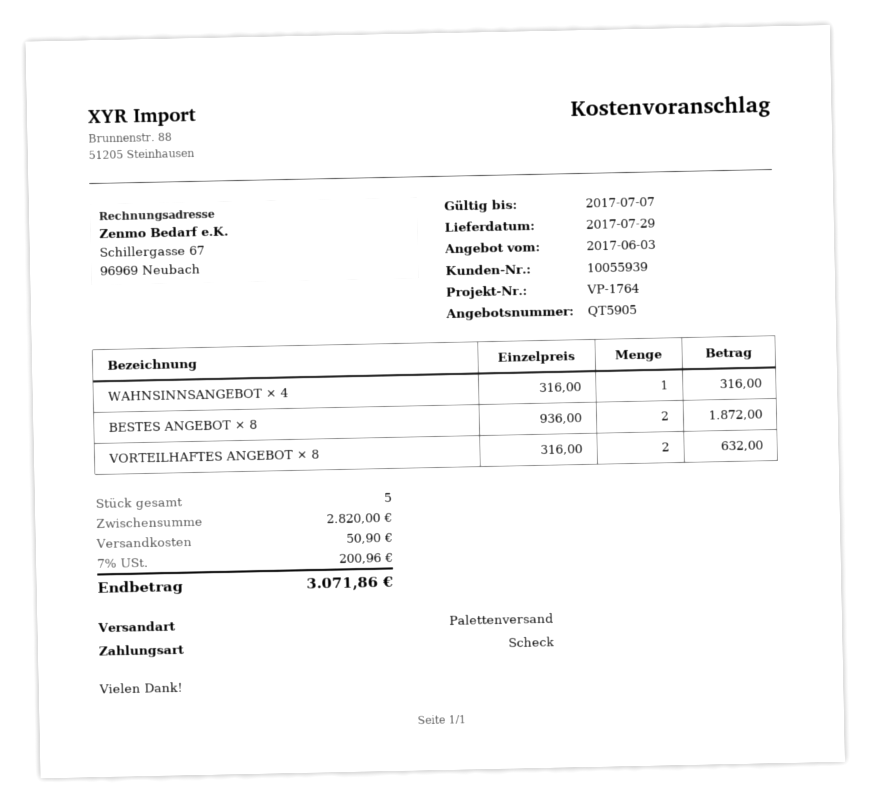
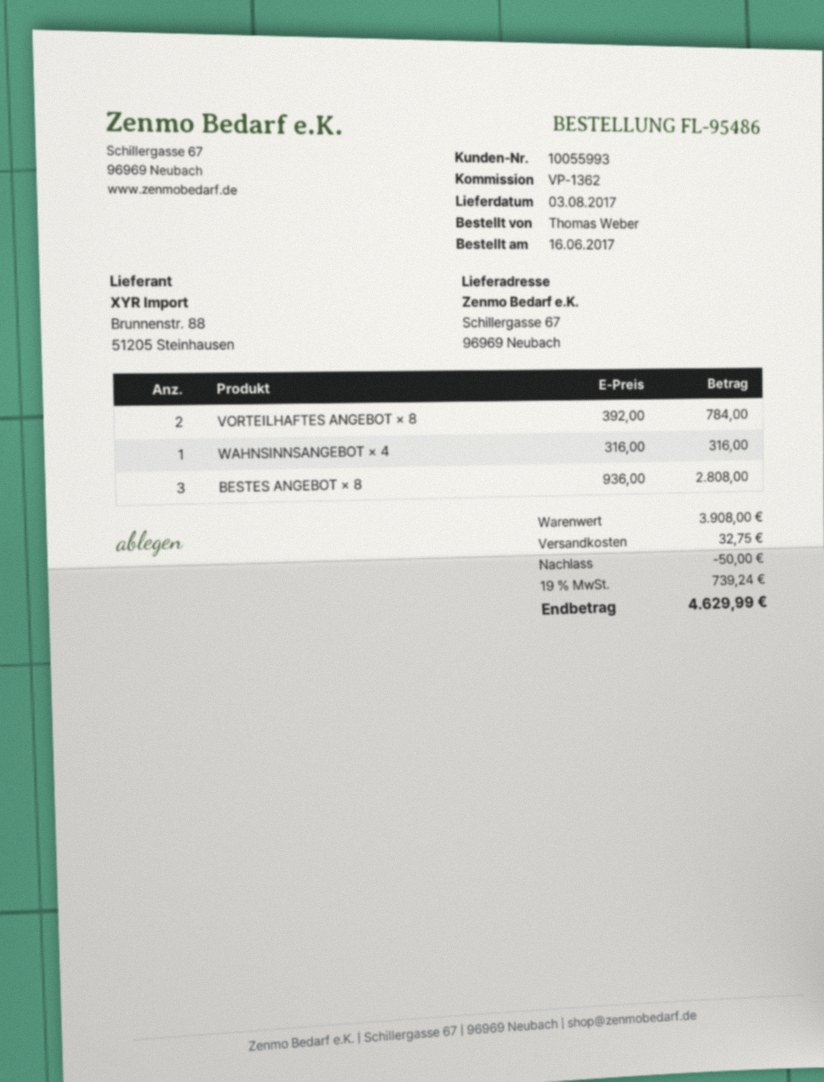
delivery date: 2017-07-29 -> 2017-08-03
customer number: 10055939 -> 10055993
reference: VP-1764 -> VP-1362
BESTES ANGEBOT × 8: 2 x 936.00 = 1872.00 -> 3 x 936.00 = 2808.00
VORTEILHAFTES ANGEBOT × 8: 2 x 316.00 = 632.00 -> 2 x 392.00 = 784.00
subtotal: 2820.00 -> 3908.00
discount: none -> 50.00
shipping: 50.90 -> 32.75
tax: 7% = 200.96 -> 19% = 739.24
total: 3071.86 -> 4629.99

